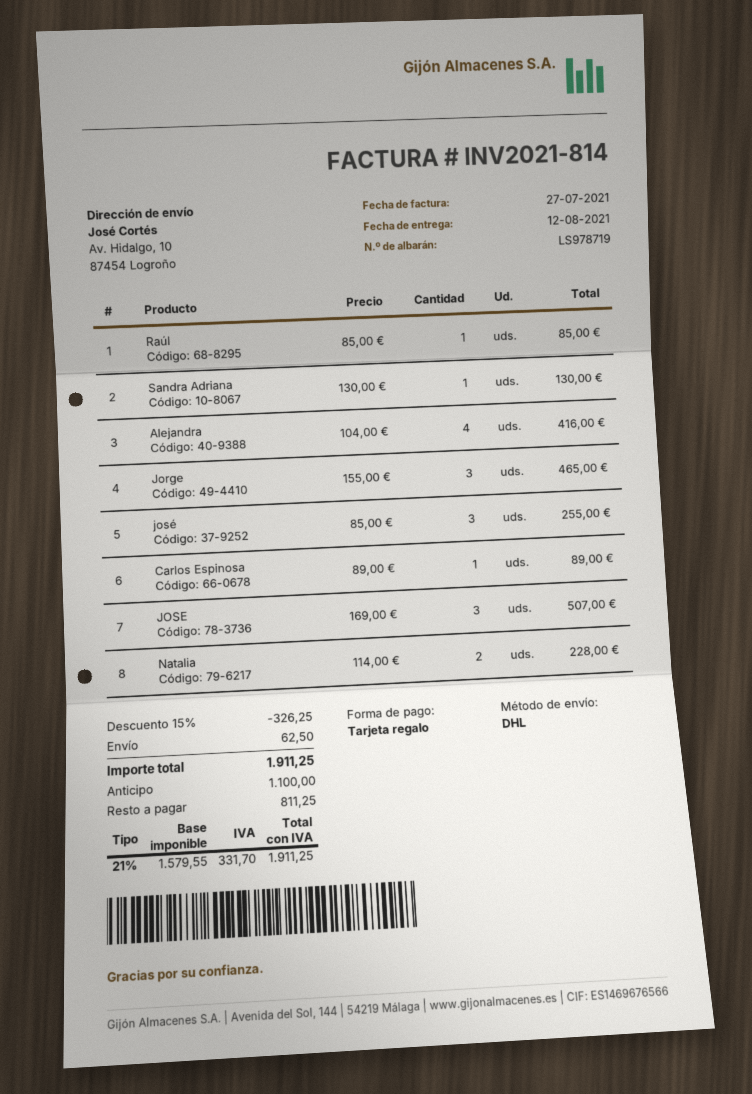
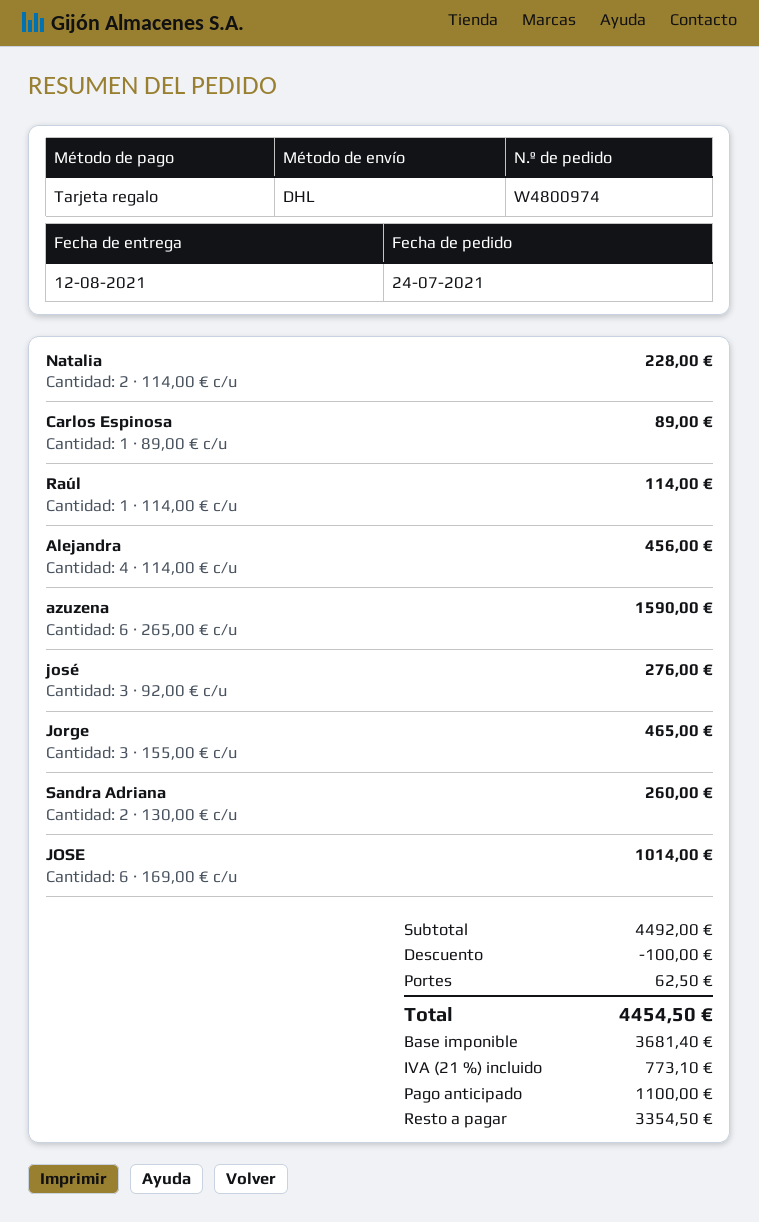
Raúl: 1 x 85.00 = 85.00 -> 1 x 114.00 = 114.00
Sandra Adriana: 1 x 130.00 = 130.00 -> 2 x 130.00 = 260.00
Alejandra: 4 x 104.00 = 416.00 -> 4 x 114.00 = 456.00
josé: 3 x 85.00 = 255.00 -> 3 x 92.00 = 276.00
JOSE: 3 x 169.00 = 507.00 -> 6 x 169.00 = 1014.00
azuzena: none -> 6 x 265.00 = 1590.00
discount: 326.25 -> 100.00
net: 1579.55 -> 3681.40
tax: 21% = 331.70 -> 21% = 773.10
total: 1911.25 -> 4454.50
balance: 811.25 -> 3354.50

